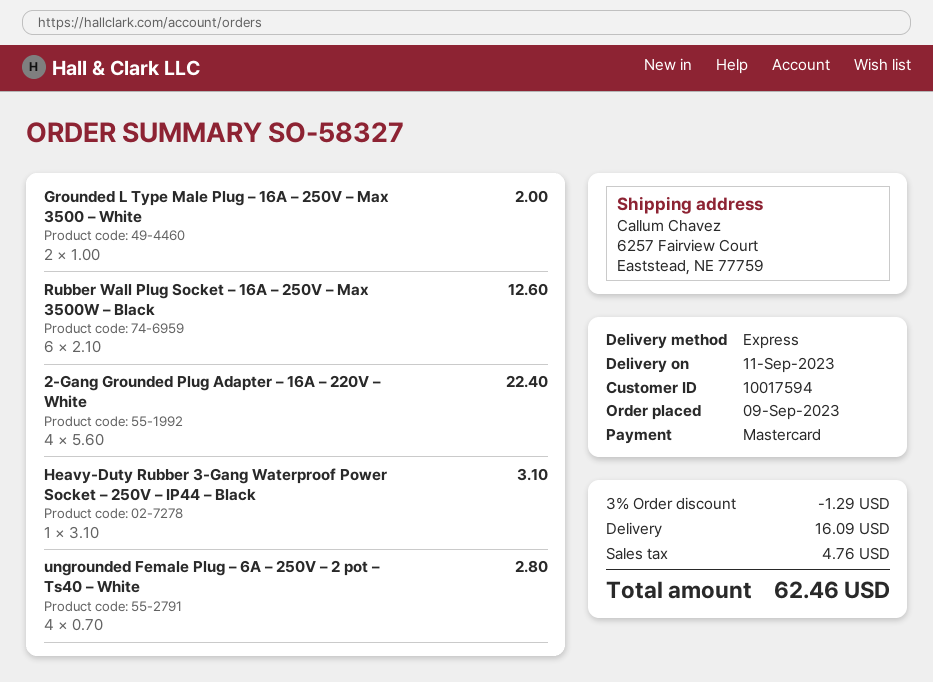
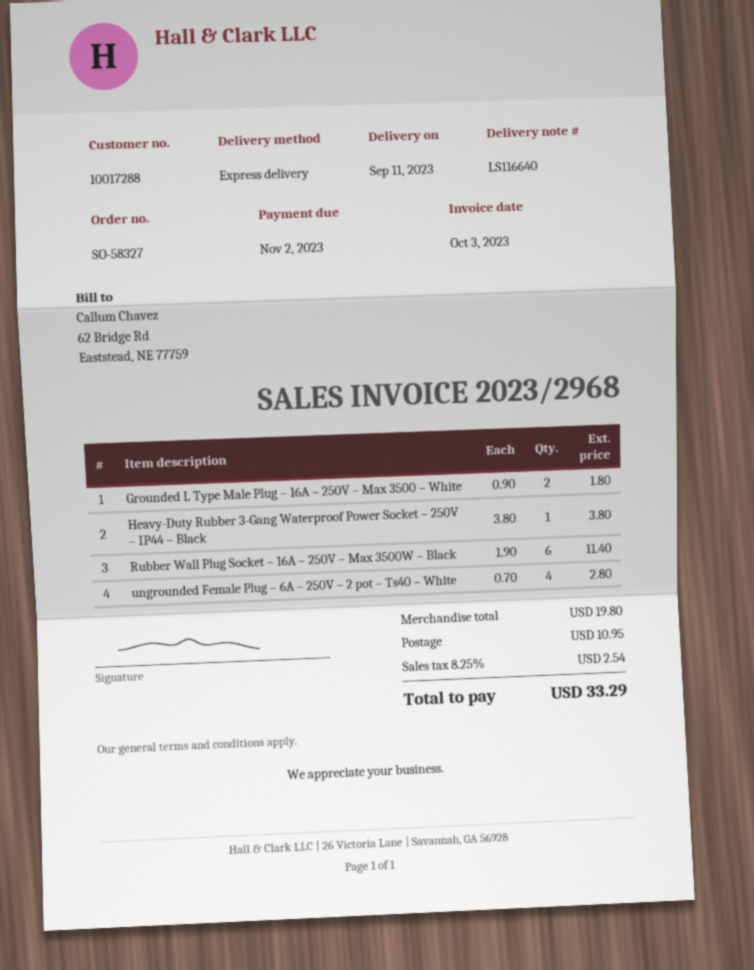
customer number: 10017594 -> 10017288
Grounded L Type Male Plug – 16A – 250V – Max 3500 – White: 2 x 1.00 = 2.00 -> 2 x 0.90 = 1.80
Rubber Wall Plug Socket – 16A – 250V – Max 3500W – Black: 6 x 2.10 = 12.60 -> 6 x 1.90 = 11.40
2-Gang Grounded Plug Adapter – 16A – 220V – White: 4 x 5.60 = 22.40 -> none
Heavy-Duty Rubber 3-Gang Waterproof Power Socket – 250V – IP44 – Black: 1 x 3.10 = 3.10 -> 1 x 3.80 = 3.80
discount: 3% = 1.29 -> none
shipping: 16.09 -> 10.95
tax: 4.76 -> 2.54
total: 62.46 -> 33.29

